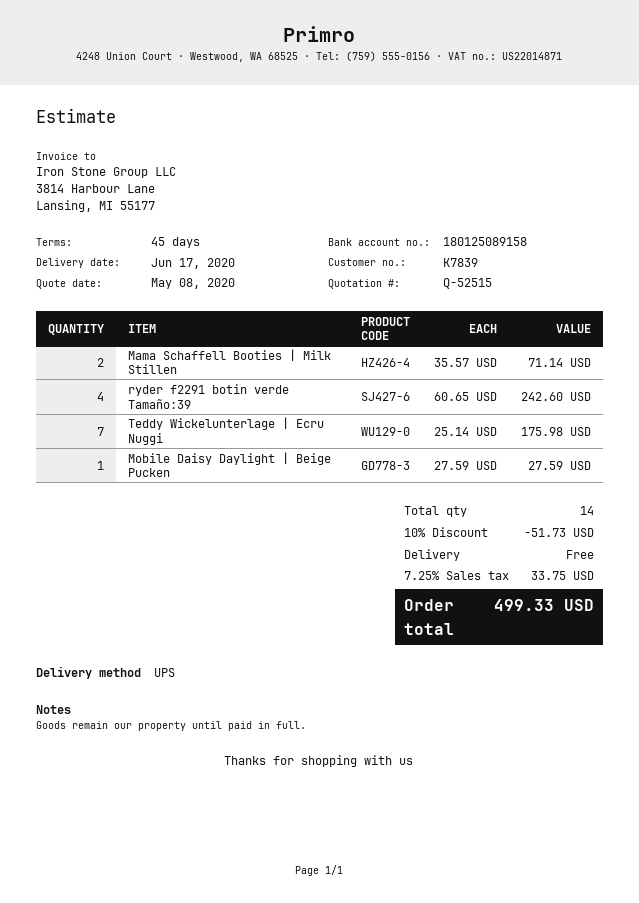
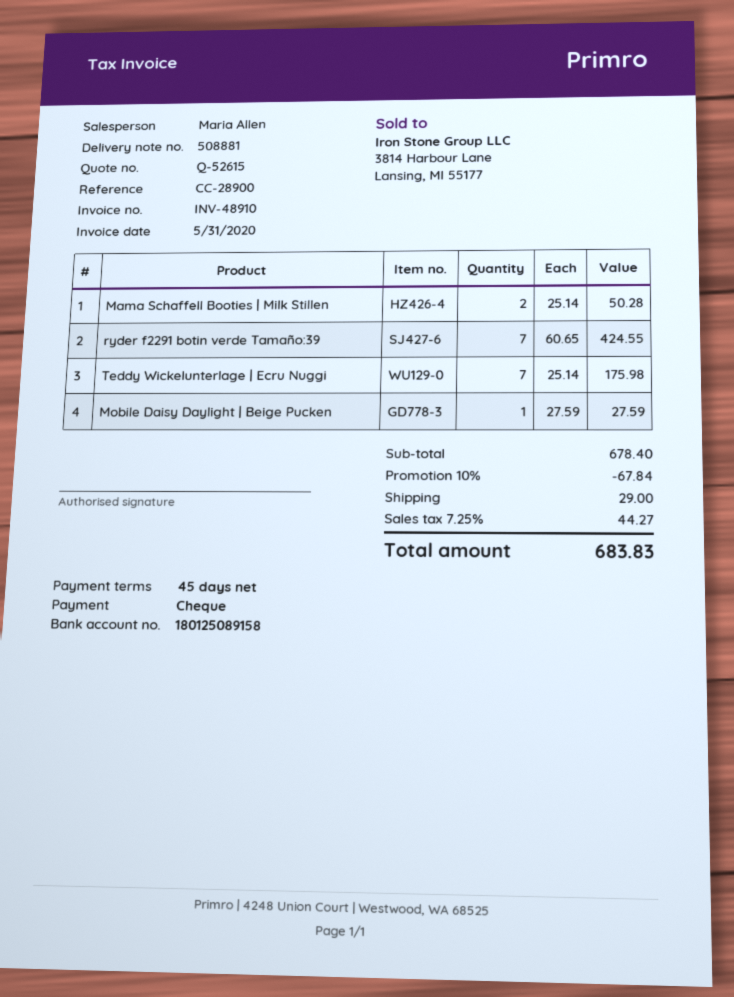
quote number: Q-52515 -> Q-52615
Mama Schaffell Booties | Milk Stillen: 2 x 35.57 = 71.14 -> 2 x 25.14 = 50.28
ryder f2291 botin verde Tamaño:39: 4 x 60.65 = 242.60 -> 7 x 60.65 = 424.55
discount: 10% = 51.73 -> 10% = 67.84
shipping: 0.00 -> 29.00
tax: 7.25% = 33.75 -> 7.25% = 44.27
total: 499.33 -> 683.83

